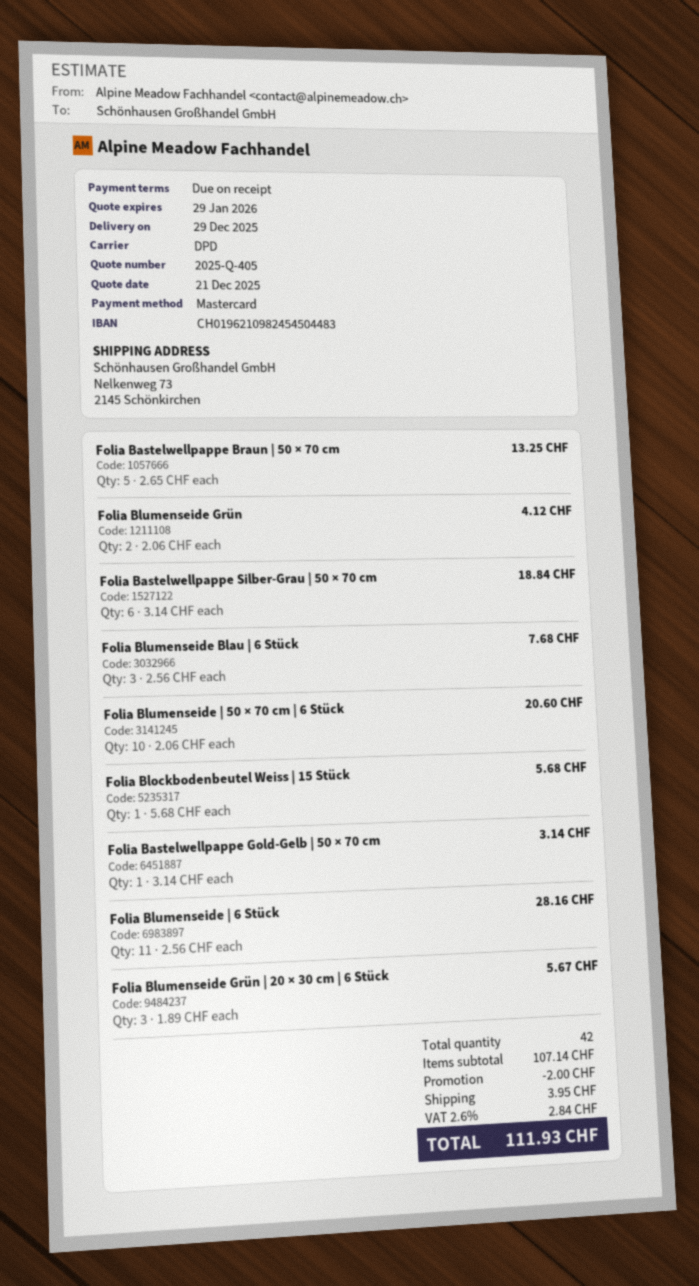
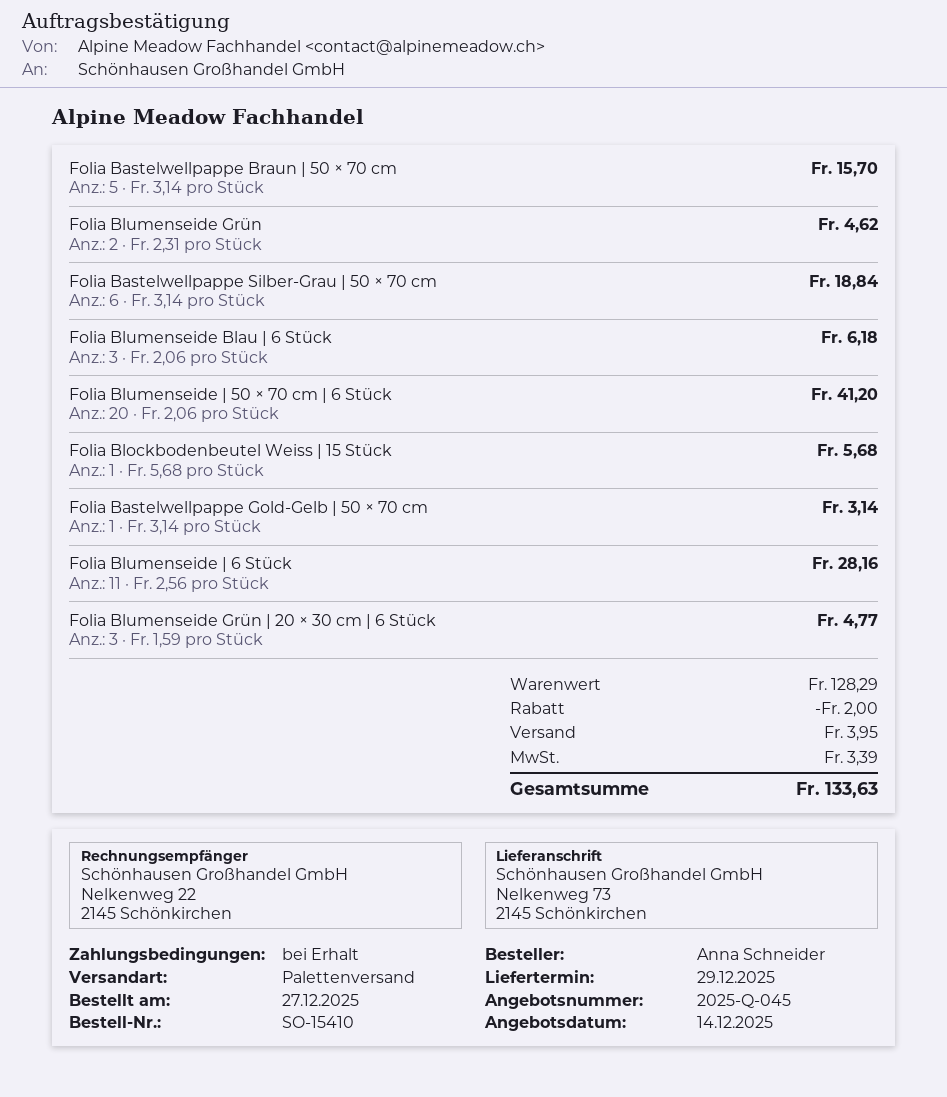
quote number: 2025-Q-405 -> 2025-Q-045
quote date: 2025-12-21 -> 2025-12-14
shipping method: DPD -> pallet freight
Folia Bastelwellpappe Braun | 50 × 70 cm: 5 x 2.65 = 13.25 -> 5 x 3.14 = 15.70
Folia Blumenseide Grün: 2 x 2.06 = 4.12 -> 2 x 2.31 = 4.62
Folia Blumenseide Blau | 6 Stück: 3 x 2.56 = 7.68 -> 3 x 2.06 = 6.18
Folia Blumenseide | 50 × 70 cm | 6 Stück: 10 x 2.06 = 20.60 -> 20 x 2.06 = 41.20
Folia Blumenseide Grün | 20 × 30 cm | 6 Stück: 3 x 1.89 = 5.67 -> 3 x 1.59 = 4.77
subtotal: 107.14 -> 128.29
tax: 2.84 -> 3.39
total: 111.93 -> 133.63

